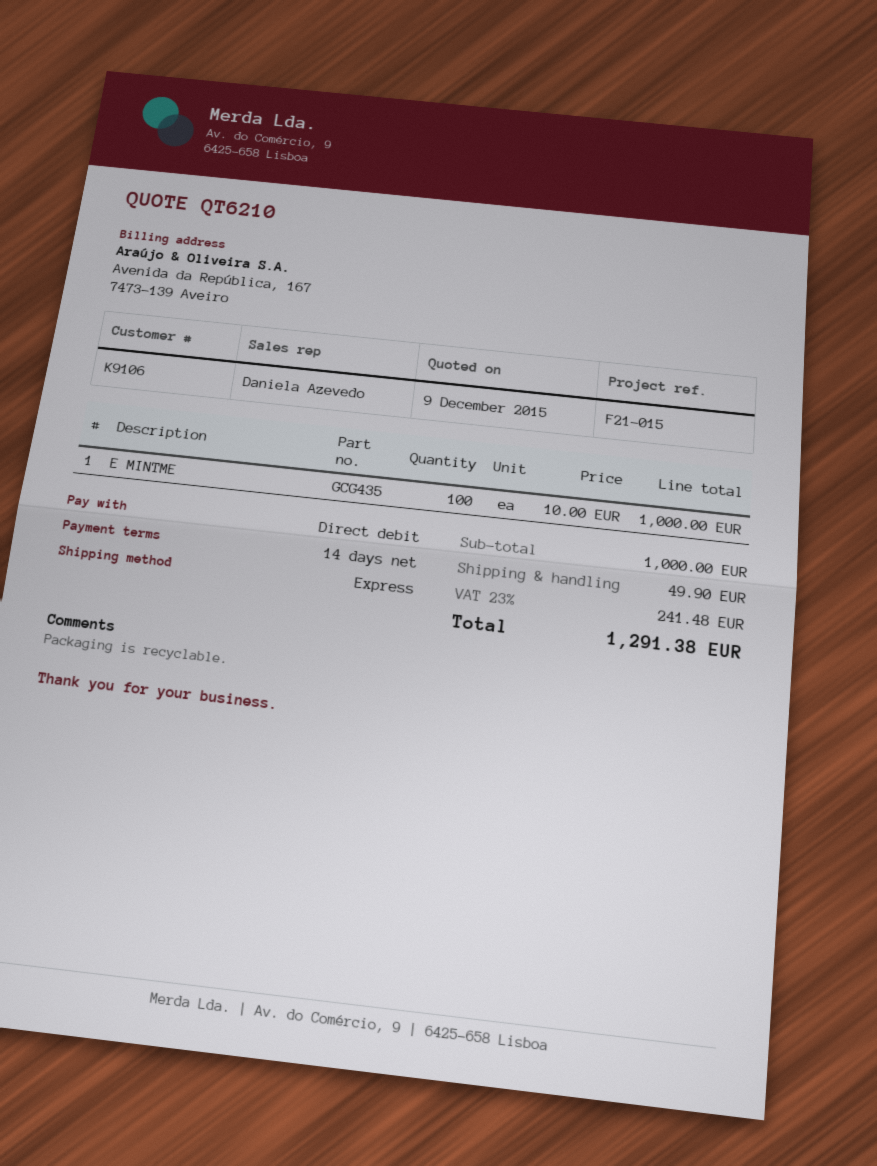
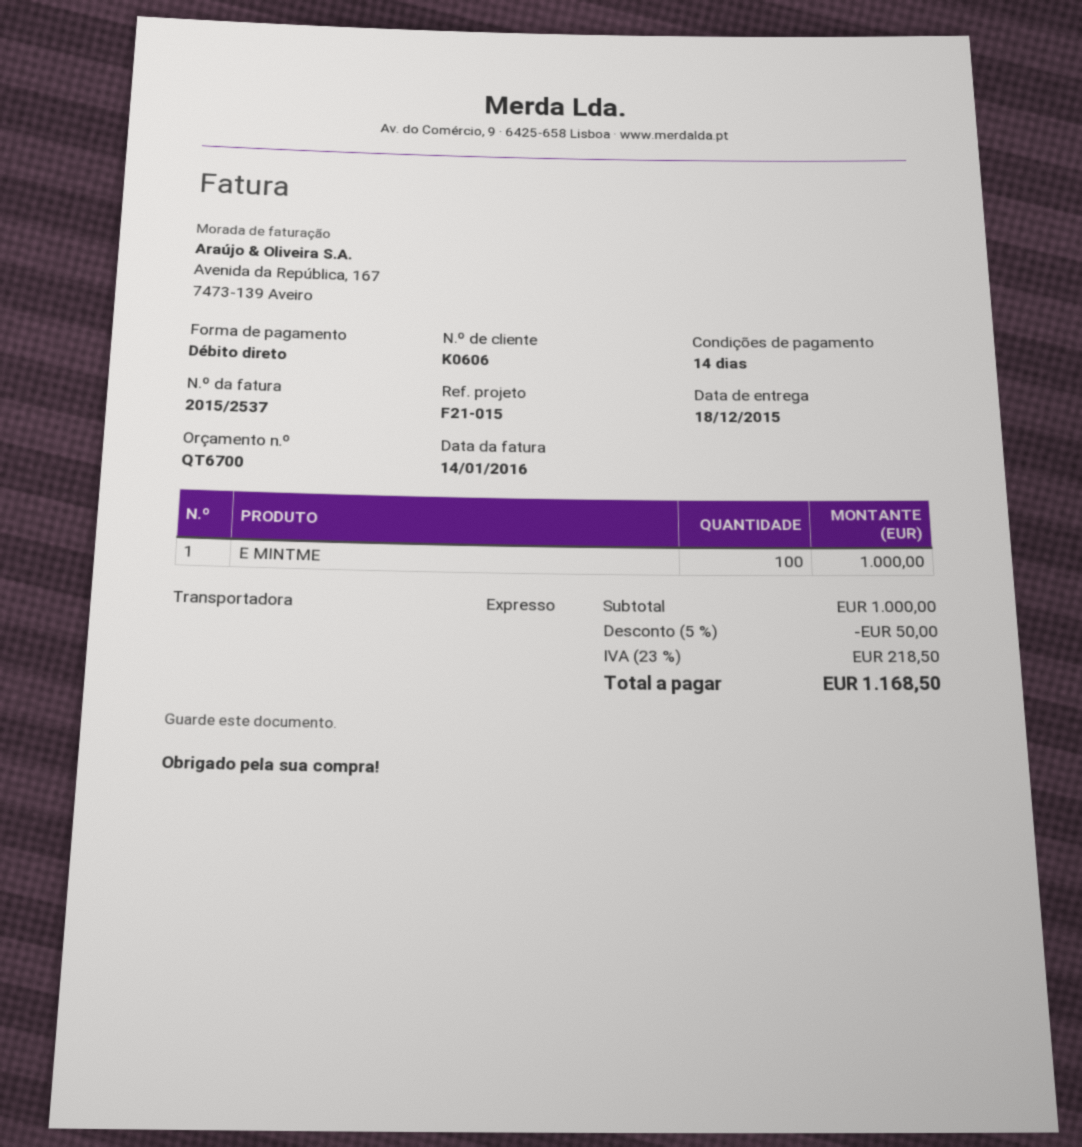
quote number: QT6210 -> QT6700
customer number: K9106 -> K0606
discount: none -> 5% = 50.00
shipping: 49.90 -> none
tax: 23% = 241.48 -> 23% = 218.50
total: 1291.38 -> 1168.50

